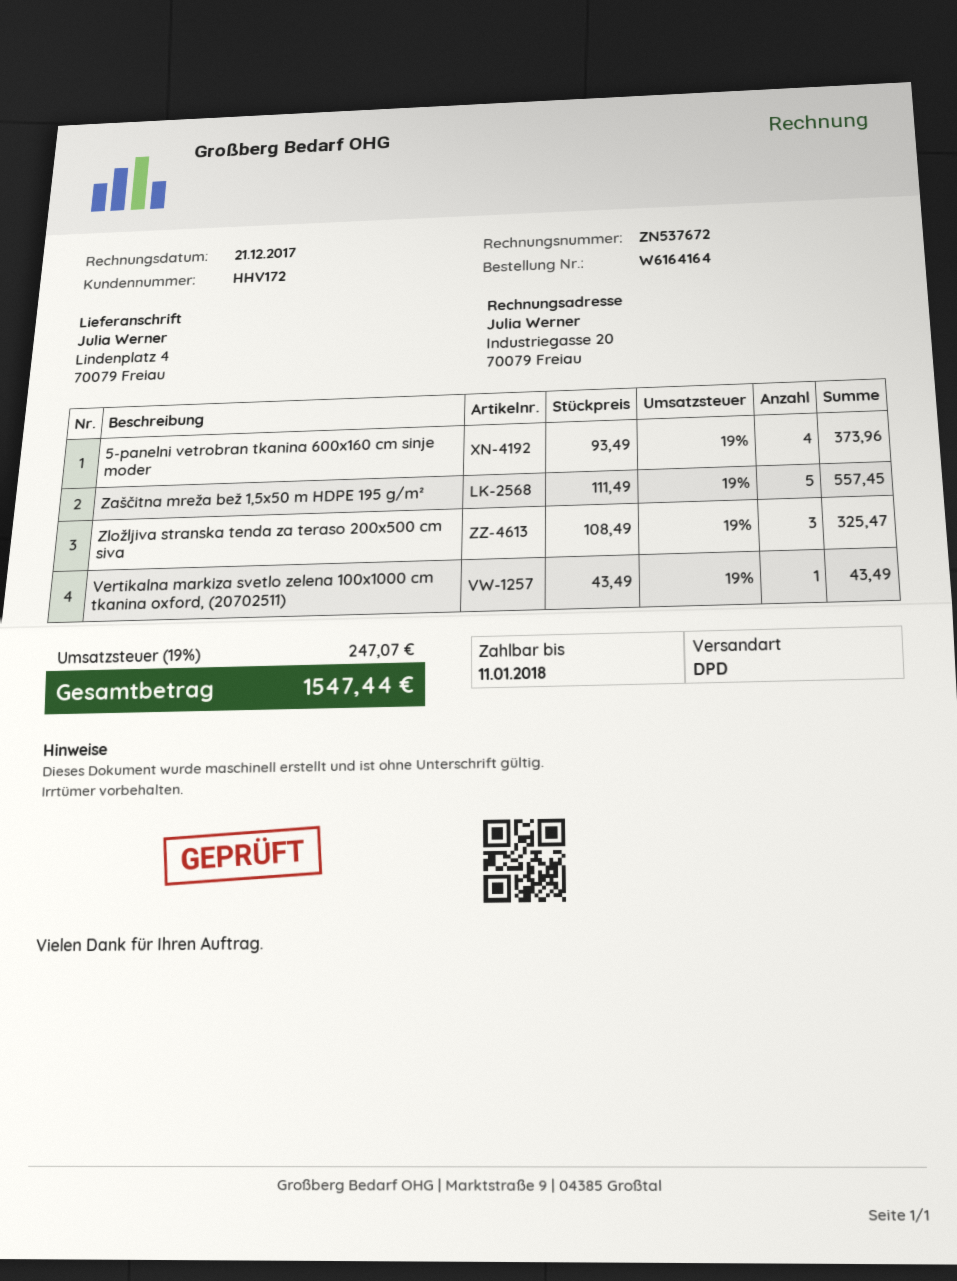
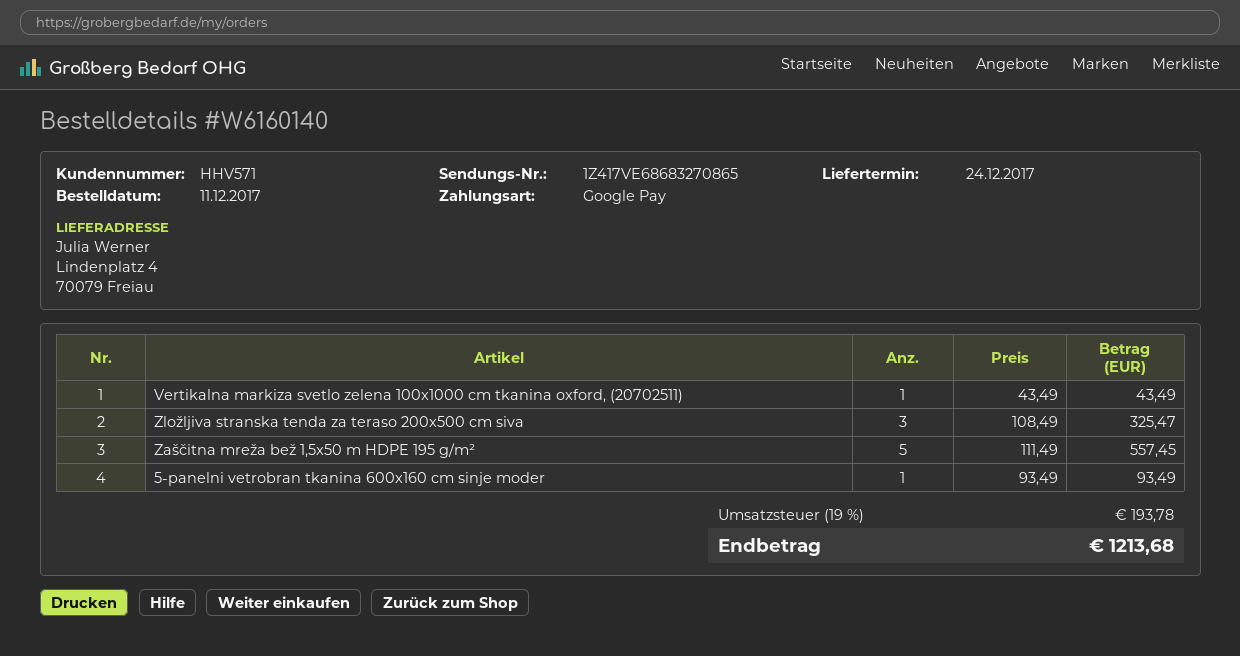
order number: W6164164 -> W6160140
customer number: HHV172 -> HHV571
5-panelni vetrobran tkanina 600x160 cm sinje moder: 4 x 93.49 = 373.96 -> 1 x 93.49 = 93.49
tax: 19% = 247.07 -> 19% = 193.78
total: 1547.44 -> 1213.68

